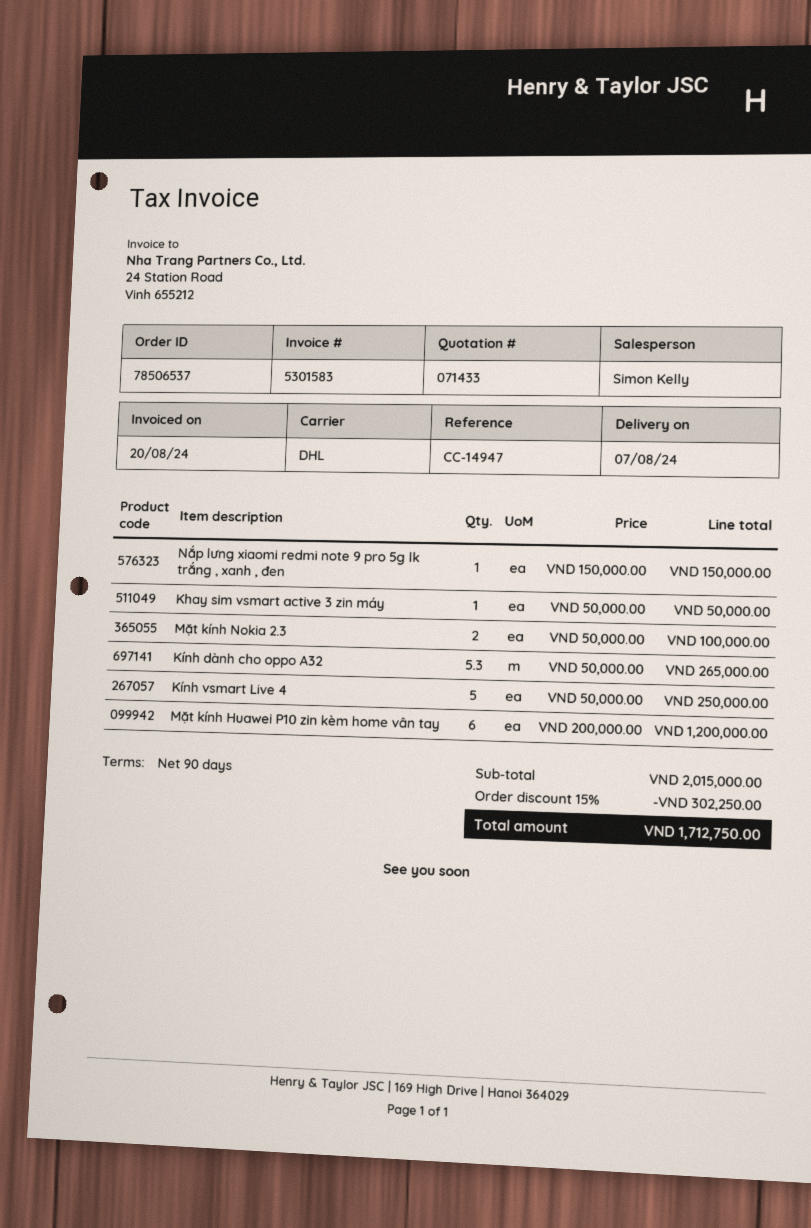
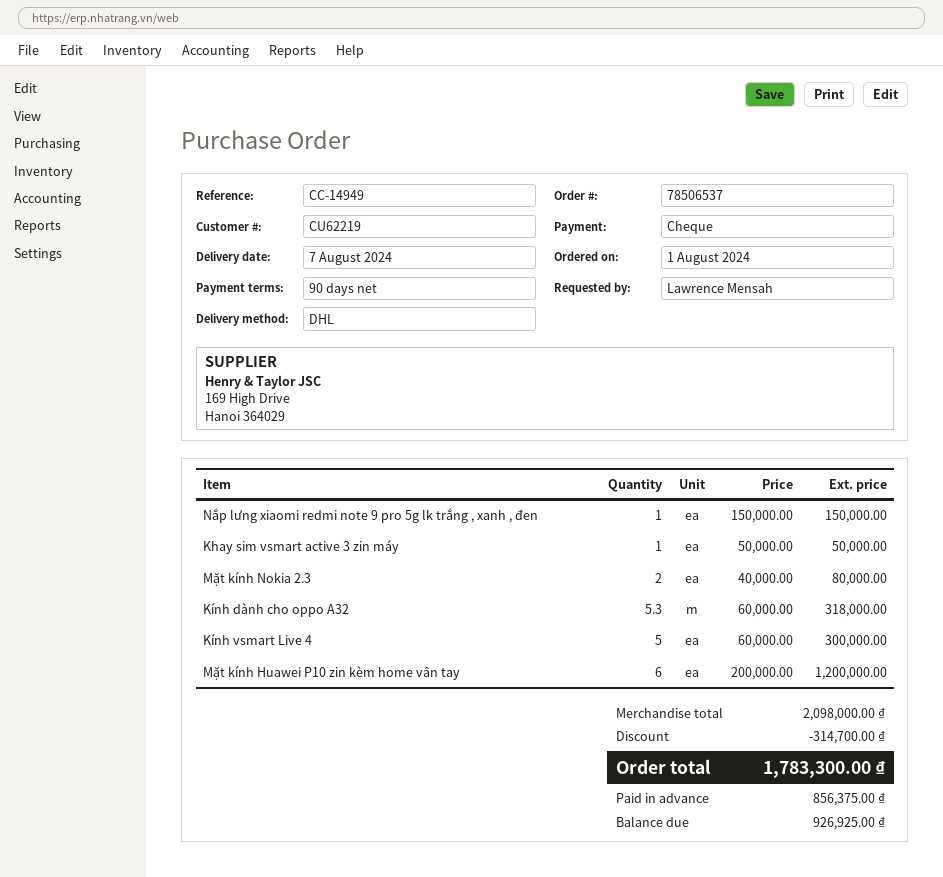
reference: CC-14947 -> CC-14949
Mặt kính Nokia 2.3: 2 x 50000.00 = 100000.00 -> 2 x 40000.00 = 80000.00
Kính dành cho oppo A32: 5.3 x 50000.00 = 265000.00 -> 5.3 x 60000.00 = 318000.00
Kính vsmart Live 4: 5 x 50000.00 = 250000.00 -> 5 x 60000.00 = 300000.00
subtotal: 2015000.00 -> 2098000.00
discount: 302250.00 -> 314700.00
total: 1712750.00 -> 1783300.00

